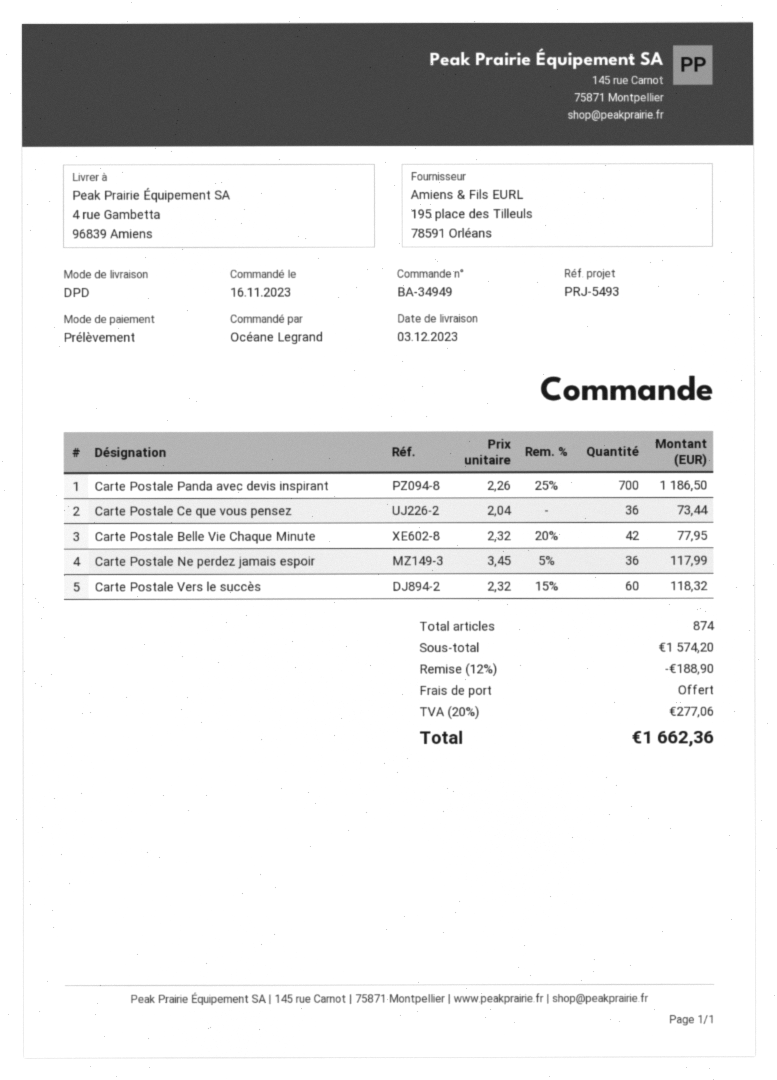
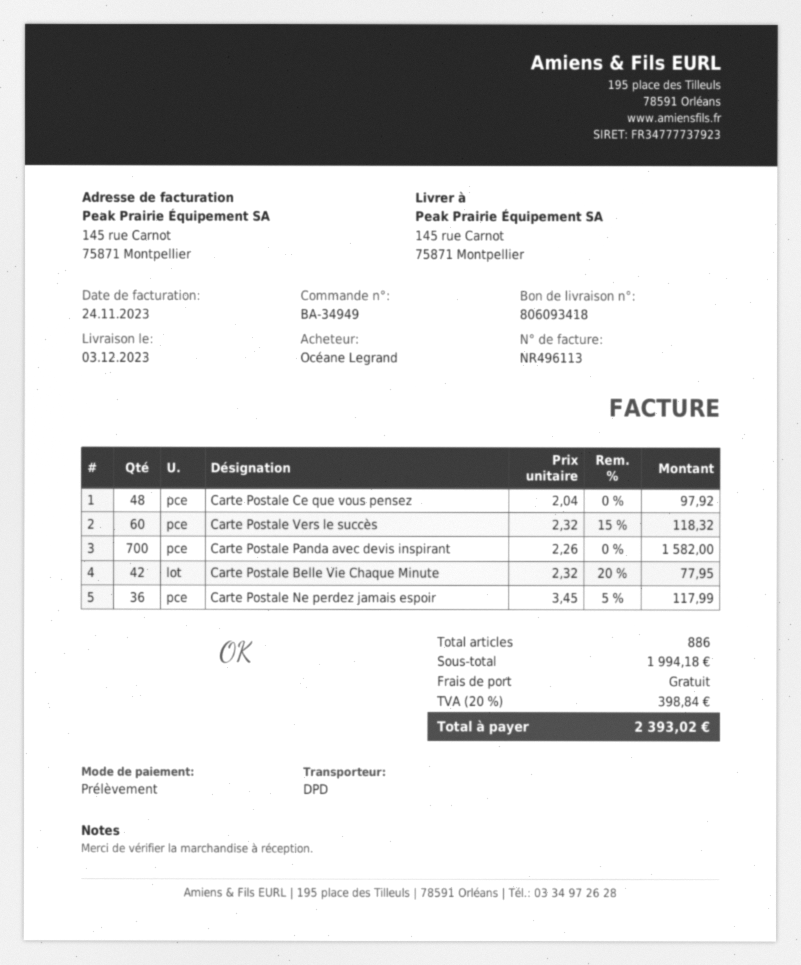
ship to: 4 rue Gambetta, 96839 Amiens -> 145 rue Carnot, 75871 Montpellier
Carte Postale Panda avec devis inspirant: 700 x 2.26 - 25% = 1186.50 -> 700 x 2.26 = 1582.00
Carte Postale Ce que vous pensez: 36 x 2.04 = 73.44 -> 48 x 2.04 = 97.92
total quantity: 874 -> 886
subtotal: 1574.20 -> 1994.18
discount: 12% = 188.90 -> none
tax: 20% = 277.06 -> 20% = 398.84
total: 1662.36 -> 2393.02

